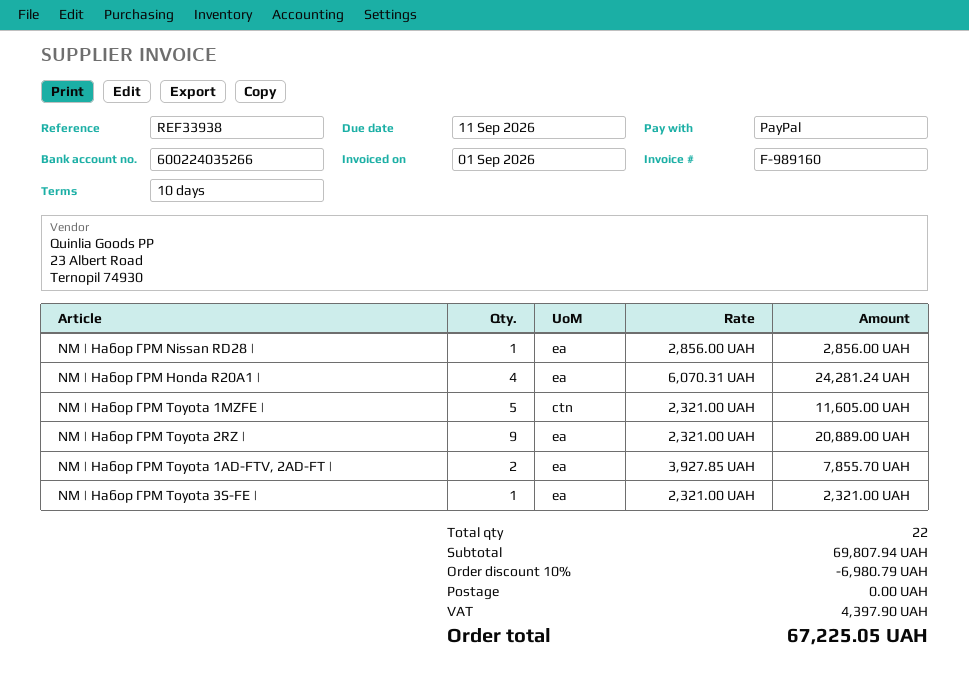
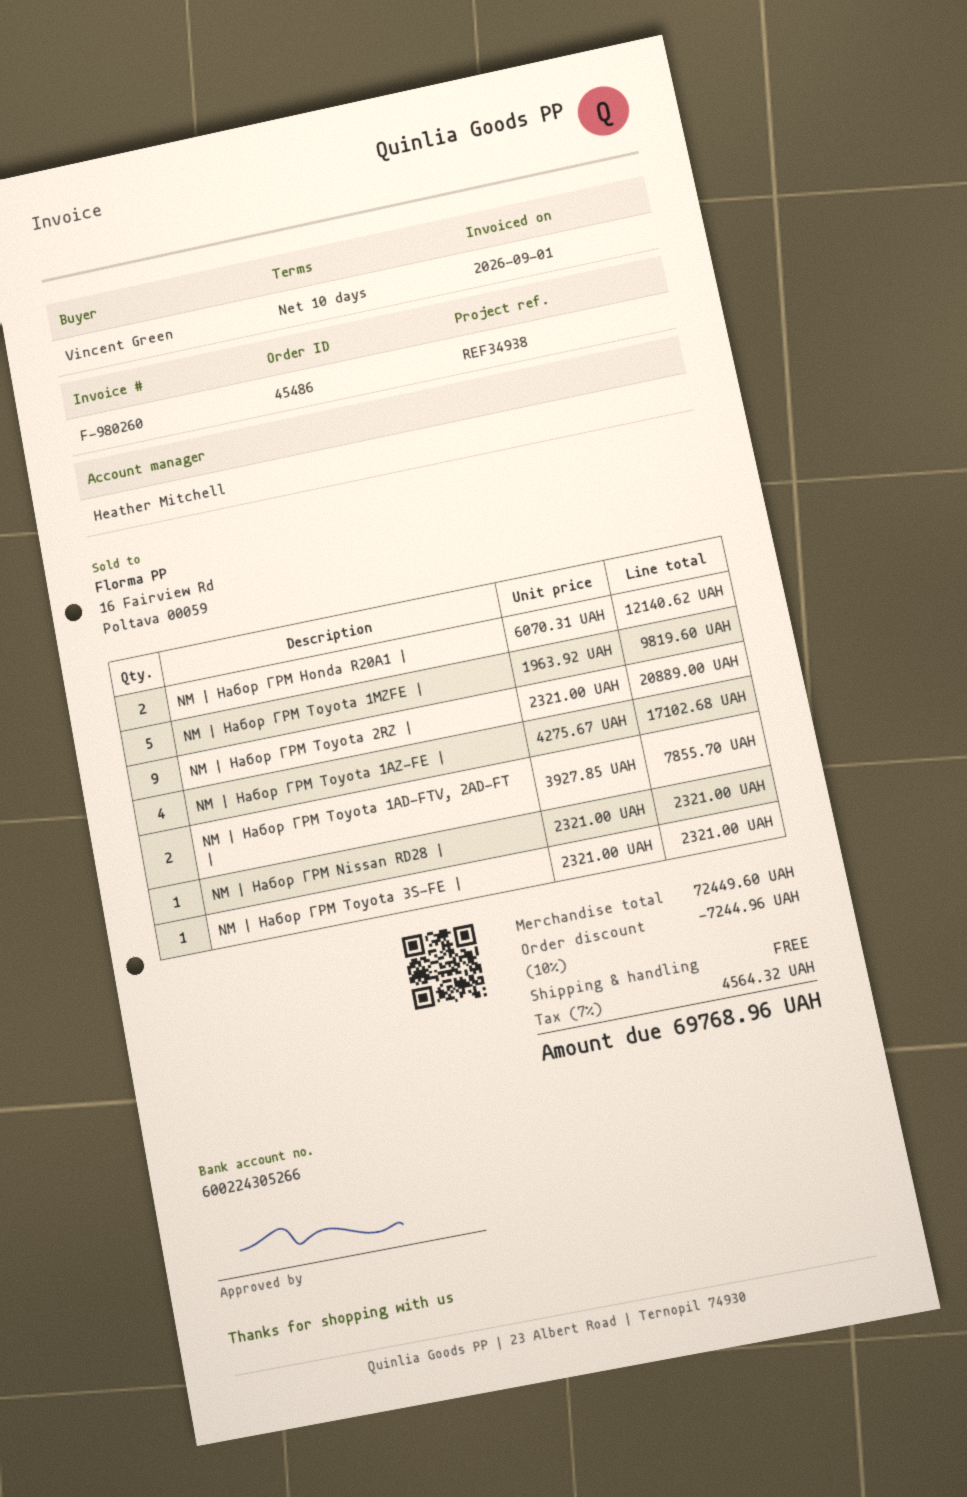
invoice number: F-989160 -> F-980260
reference: REF33938 -> REF34938
bank account: 600224035266 -> 600224305266
NM | Набор ГРМ Nissan RD28 |: 1 x 2856.00 = 2856.00 -> 1 x 2321.00 = 2321.00
NM | Набор ГРМ Honda R20A1 |: 4 x 6070.31 = 24281.24 -> 2 x 6070.31 = 12140.62
NM | Набор ГРМ Toyota 1MZFE |: 5 x 2321.00 = 11605.00 -> 5 x 1963.92 = 9819.60
NM | Набор ГРМ Toyota 1AZ-FE |: none -> 4 x 4275.67 = 17102.68
subtotal: 69807.94 -> 72449.60
discount: 10% = 6980.79 -> 10% = 7244.96
tax: 4397.90 -> 4564.32
total: 67225.05 -> 69768.96

